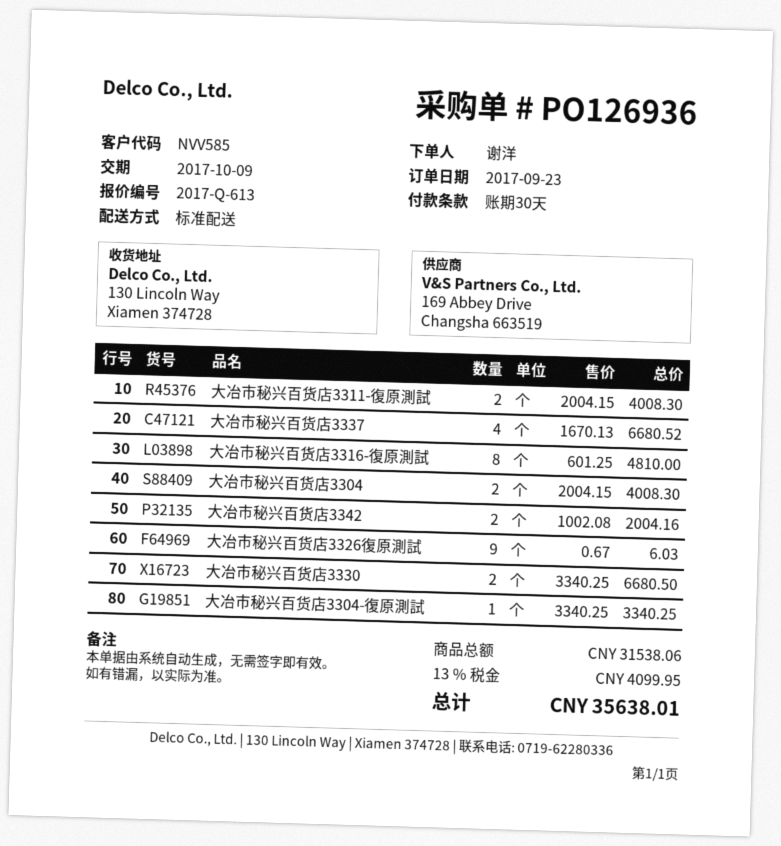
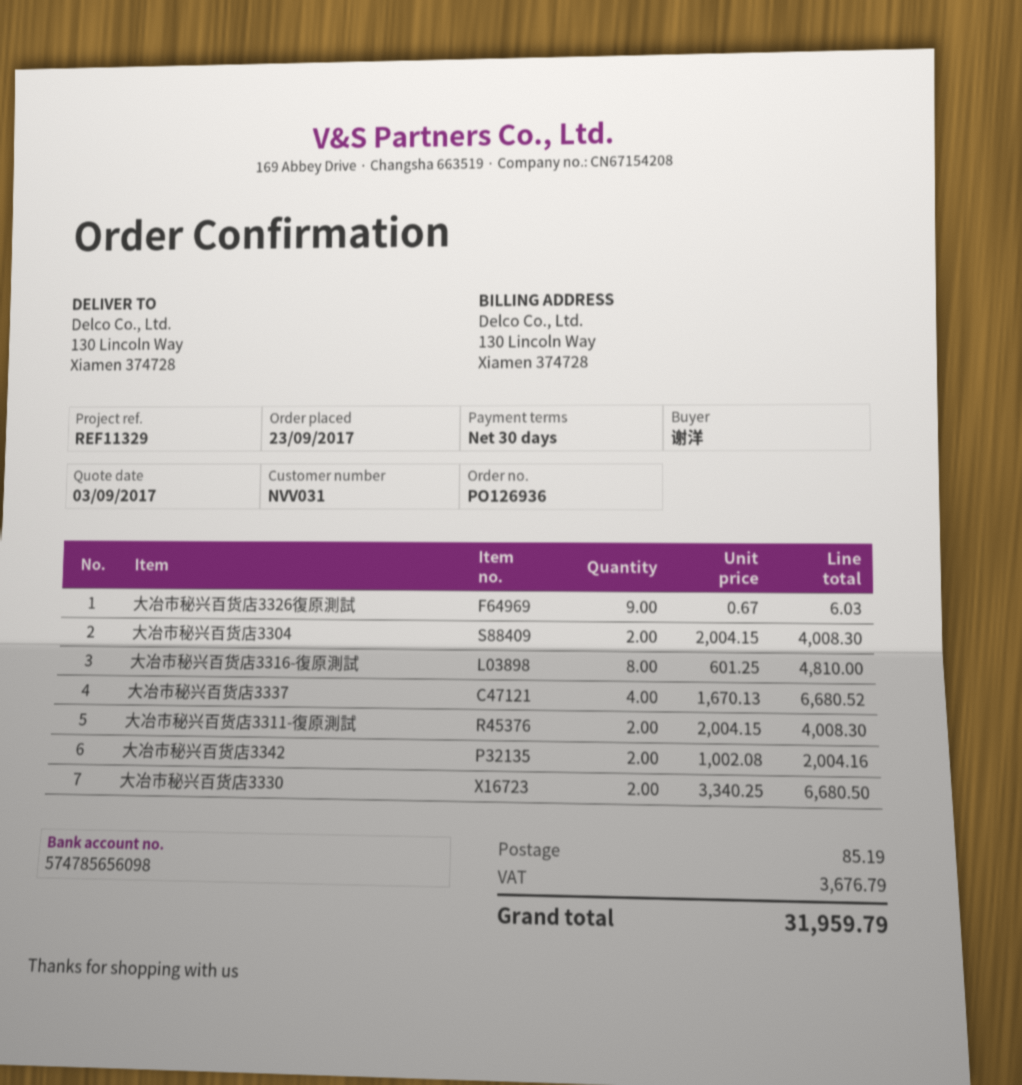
customer number: NVV585 -> NVV031
大冶市秘兴百货店3304-復原測試: 1 x 3340.25 = 3340.25 -> none
shipping: none -> 85.19
tax: 4099.95 -> 3676.79
total: 35638.01 -> 31959.79

